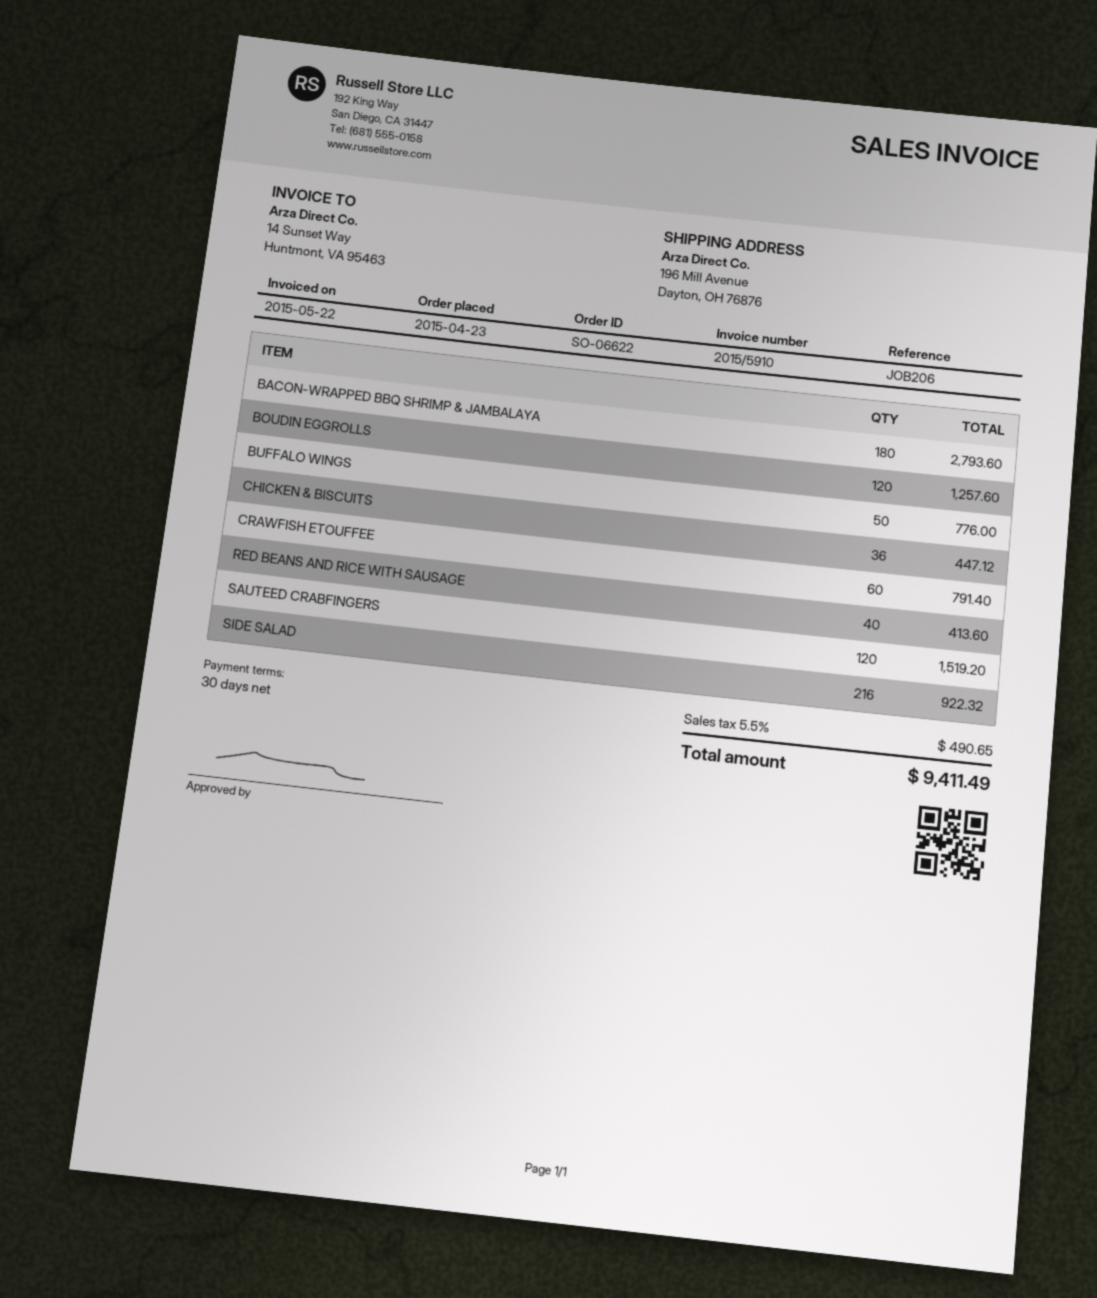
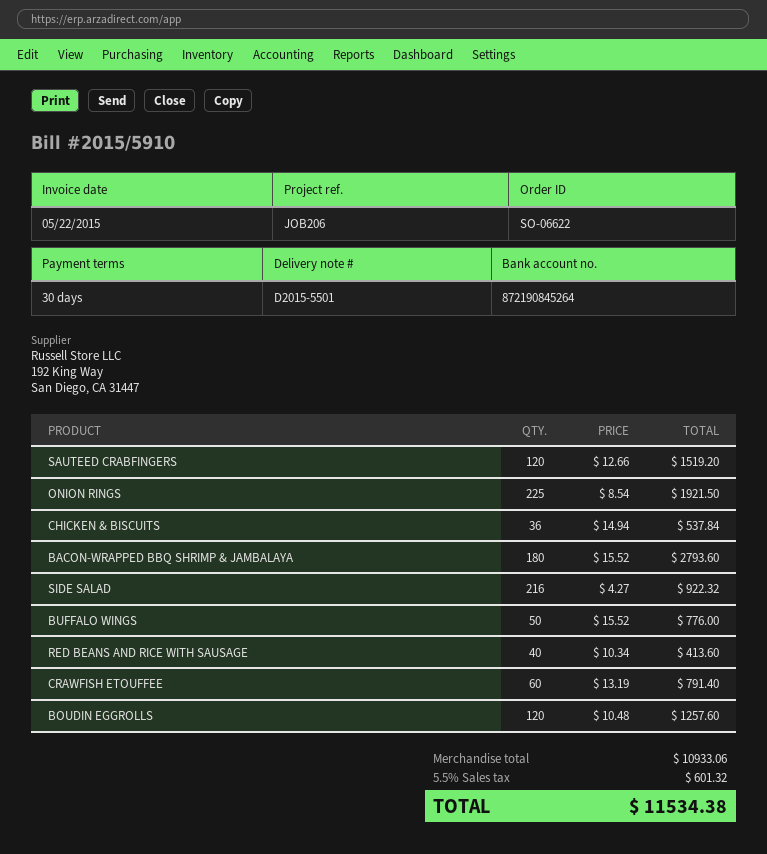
CHICKEN & BISCUITS: 36 for 447.12 -> 36 for 537.84
ONION RINGS: none -> 225 for 1921.50
tax: 5.5% = 490.65 -> 5.5% = 601.32
total: 9411.49 -> 11534.38

